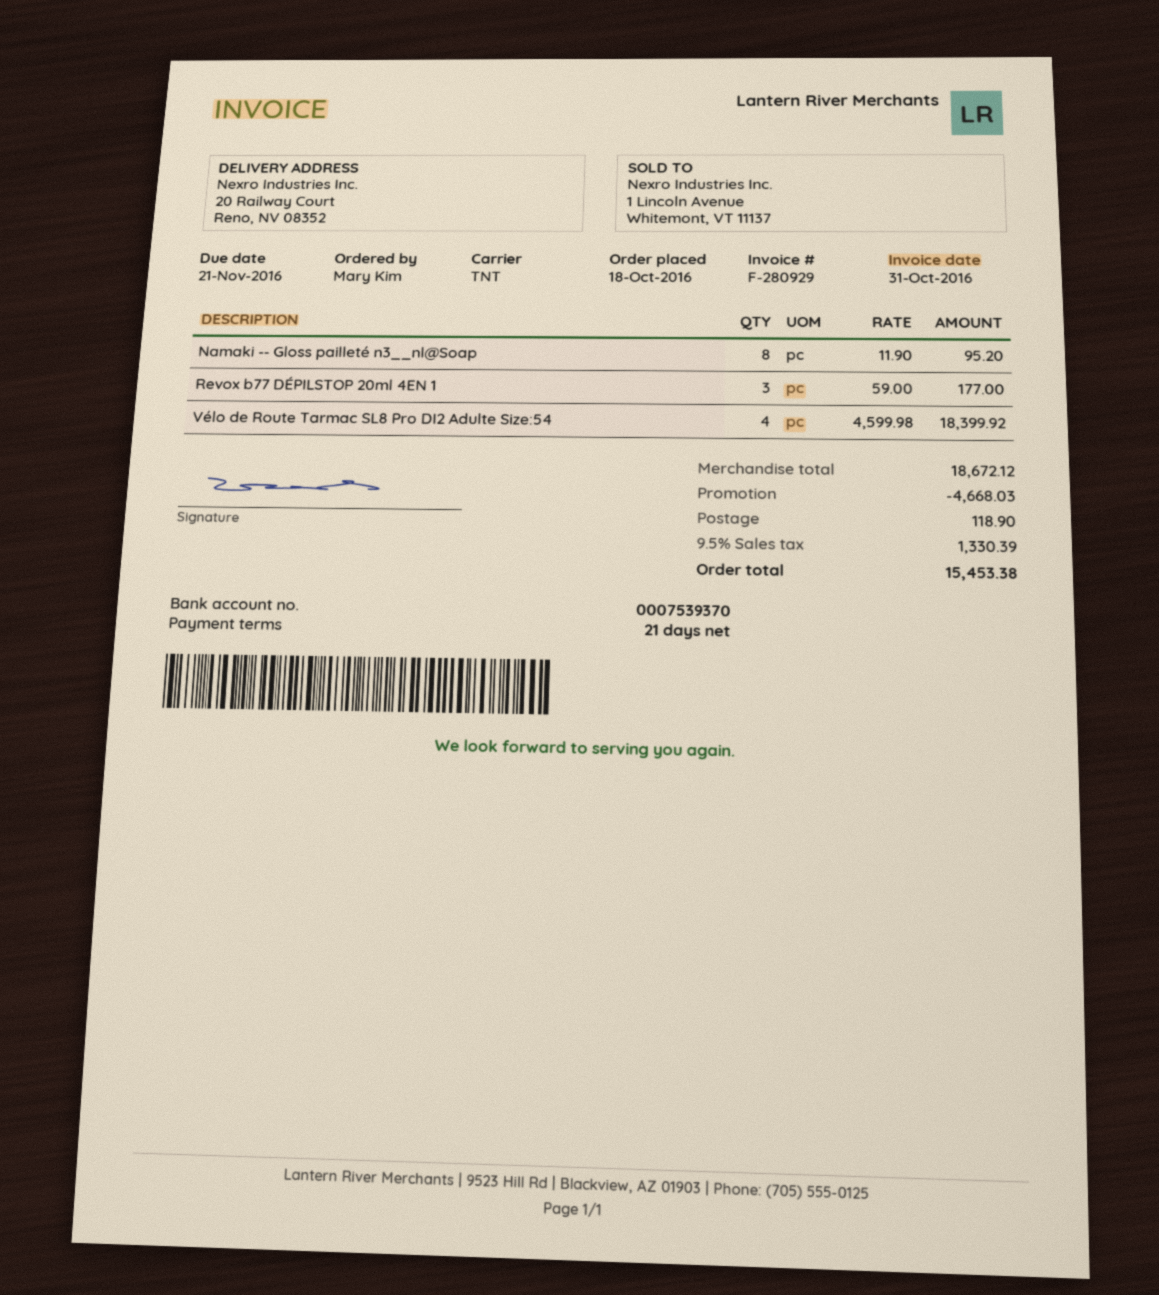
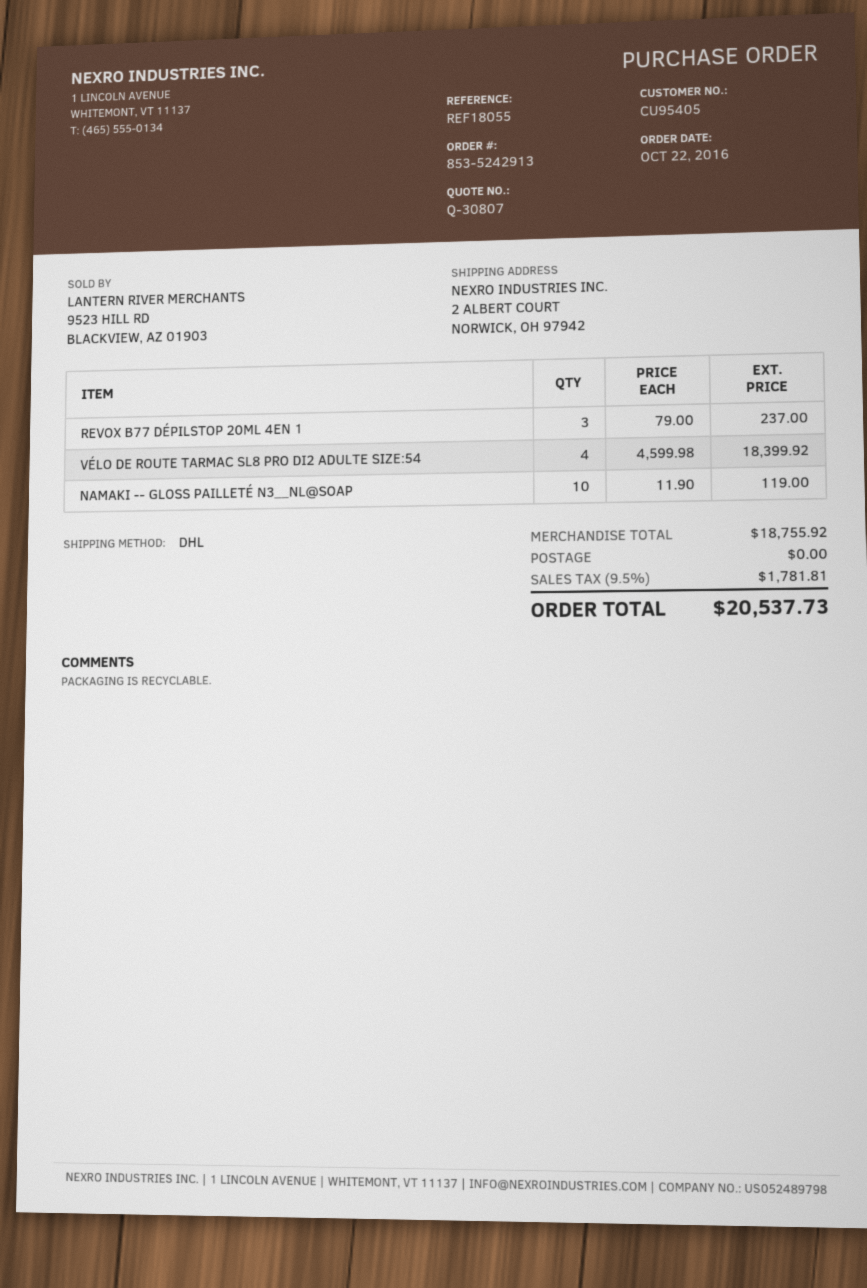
order date: 2016-10-18 -> 2016-10-22
shipping method: TNT -> DHL
ship to: 20 Railway Court, Reno, NV 08352 -> 2 ALBERT COURT, NORWICK, OH 97942
Namaki -- Gloss pailleté n3__nl@Soap: 8 x 11.90 = 95.20 -> 10 x 11.90 = 119.00
Revox b77 DÉPILSTOP 20ml 4EN 1: 3 x 59.00 = 177.00 -> 3 x 79.00 = 237.00
subtotal: 18672.12 -> 18755.92
discount: 4668.03 -> none
shipping: 118.90 -> 0.00
tax: 9.5% = 1330.39 -> 9.5% = 1781.81
total: 15453.38 -> 20537.73

